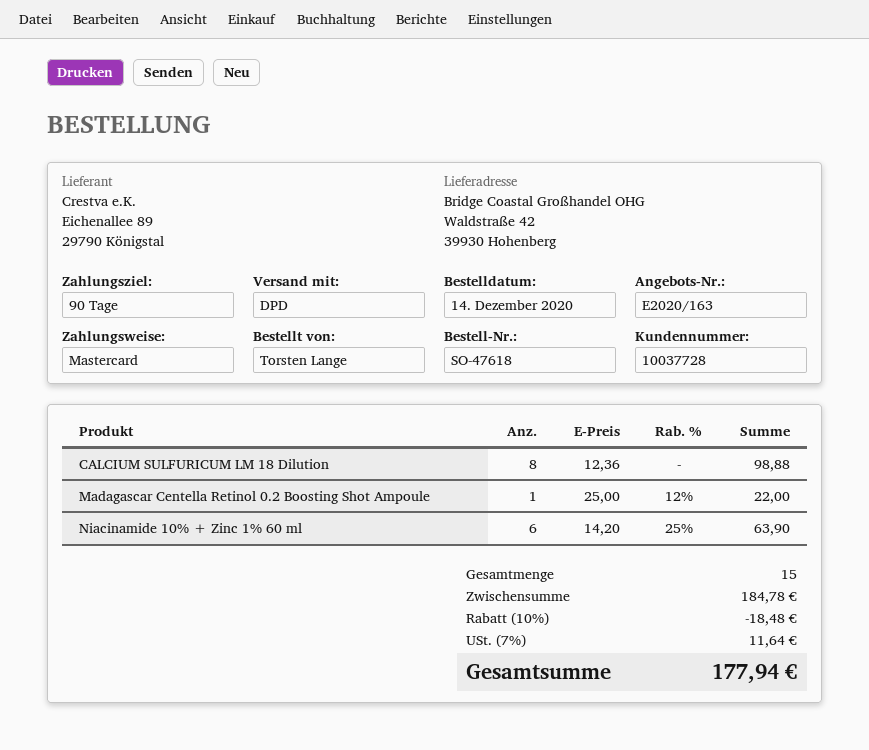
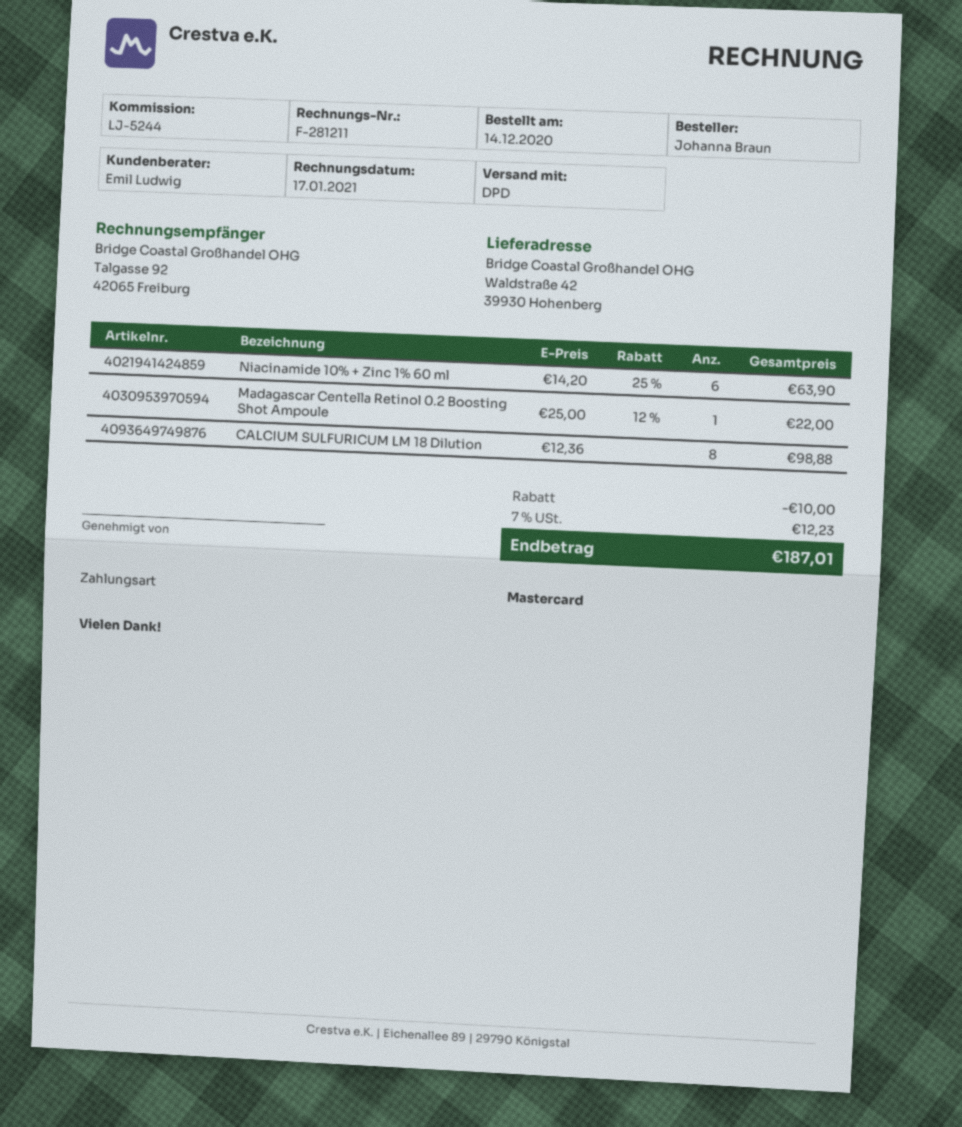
ordered by: Torsten Lange -> Johanna Braun
discount: 18.48 -> 10.00
tax: 7% = 11.64 -> 7% = 12.23
total: 177.94 -> 187.01

